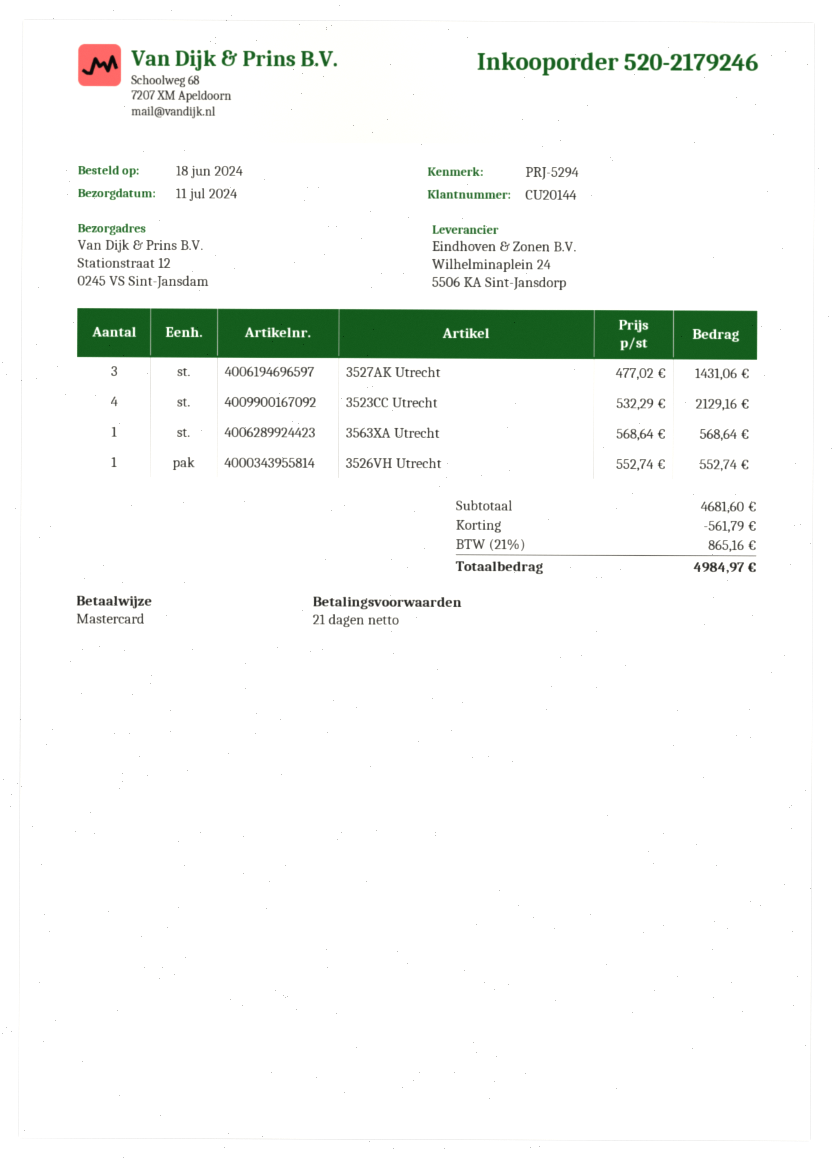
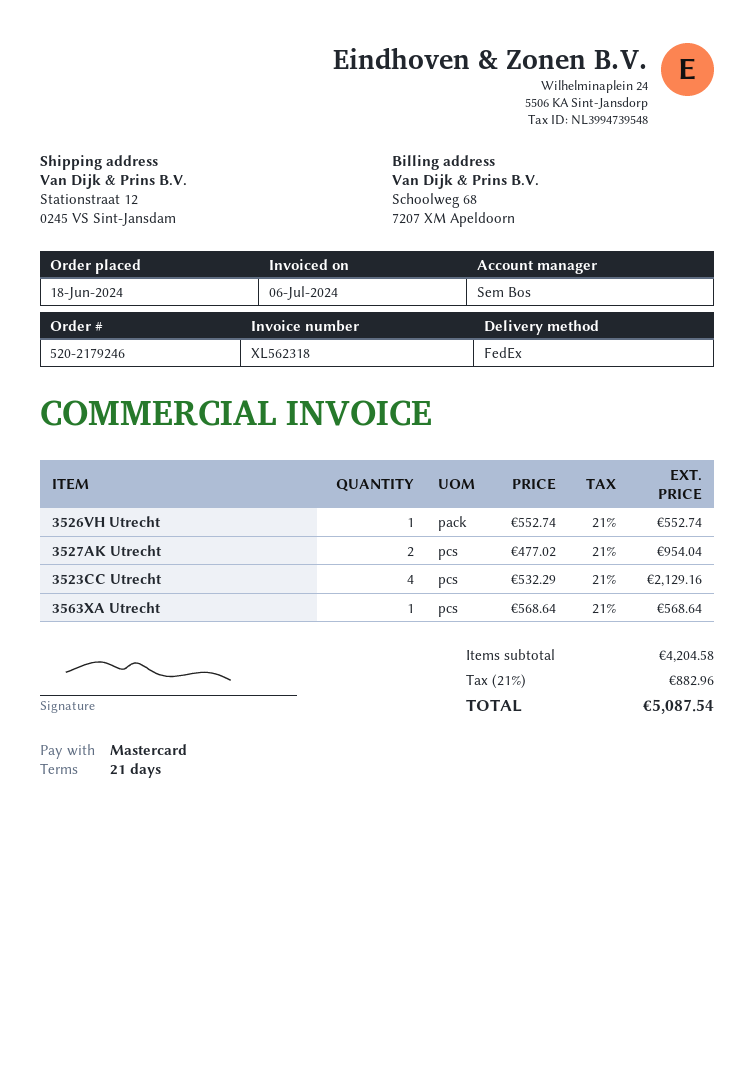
3527AK Utrecht: 3 x 477.02 = 1431.06 -> 2 x 477.02 = 954.04
subtotal: 4681.60 -> 4204.58
discount: 561.79 -> none
tax: 21% = 865.16 -> 21% = 882.96
total: 4984.97 -> 5087.54

